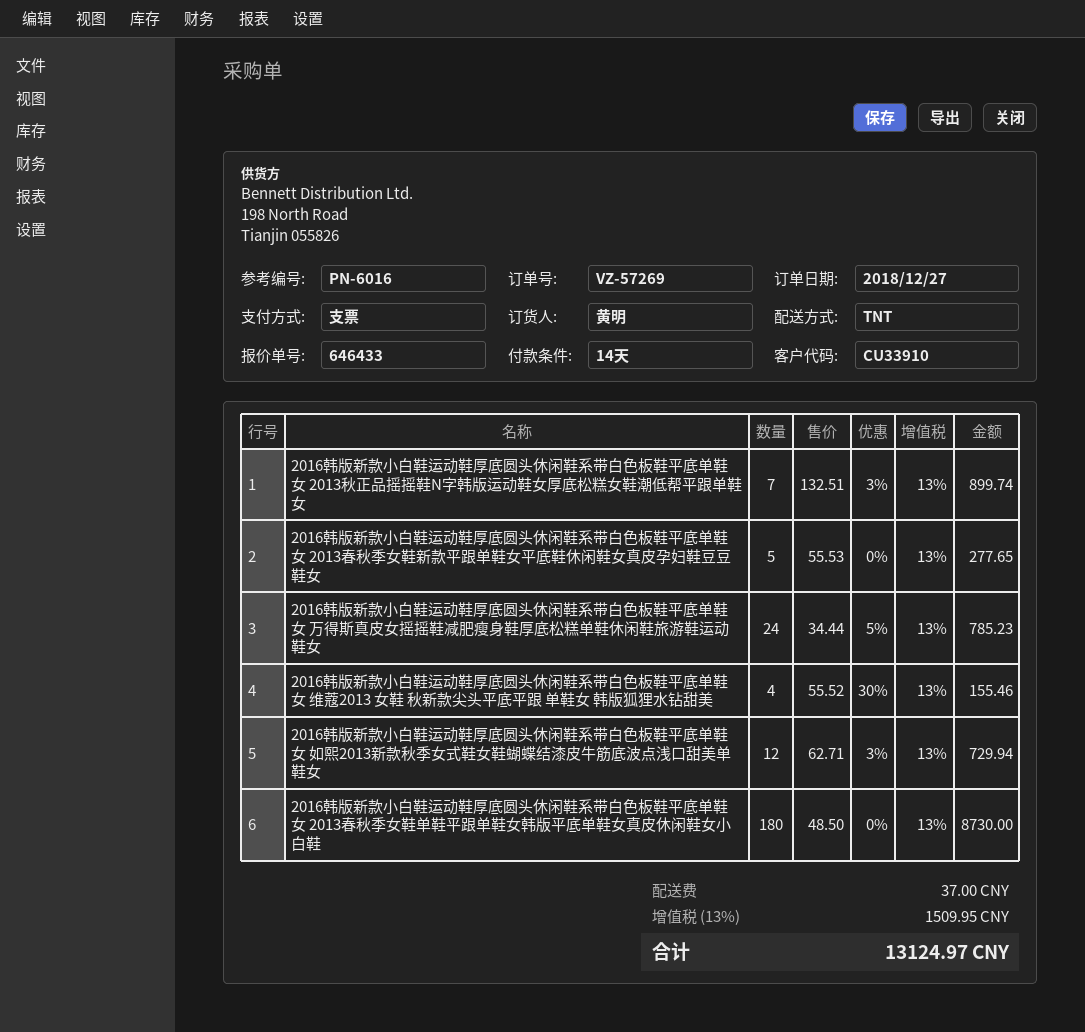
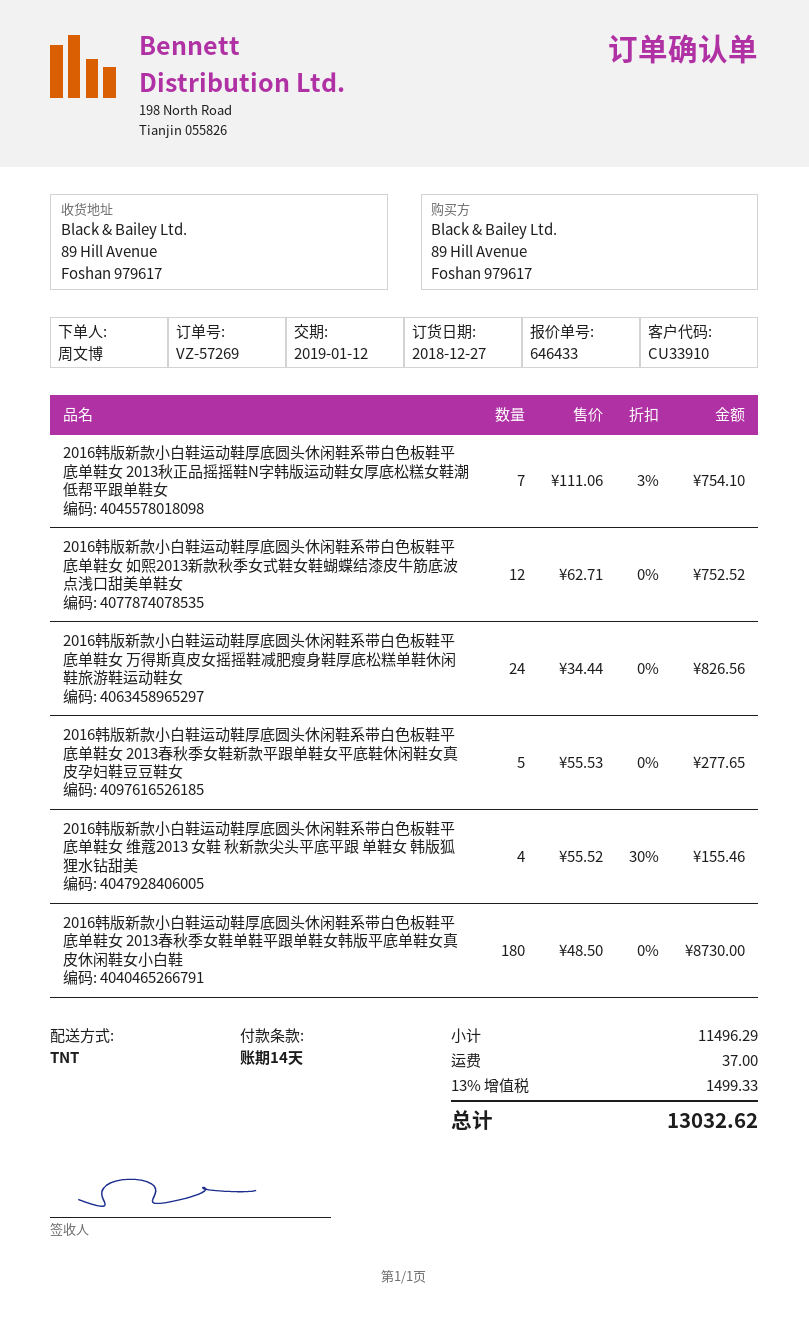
ordered by: 黄明 -> 周文博
2016韩版新款小白鞋运动鞋厚底圆头休闲鞋系带白色板鞋平底单鞋女 2013秋正品摇摇鞋N字韩版运动鞋女厚底松糕女鞋潮低帮平跟单鞋女: 7 x 132.51 - 3% = 899.74 -> 7 x 111.06 - 3% = 754.10
2016韩版新款小白鞋运动鞋厚底圆头休闲鞋系带白色板鞋平底单鞋女 万得斯真皮女摇摇鞋减肥瘦身鞋厚底松糕单鞋休闲鞋旅游鞋运动鞋女: 24 x 34.44 - 5% = 785.23 -> 24 x 34.44 = 826.56
2016韩版新款小白鞋运动鞋厚底圆头休闲鞋系带白色板鞋平底单鞋女 如熙2013新款秋季女式鞋女鞋蝴蝶结漆皮牛筋底波点浅口甜美单鞋女: 12 x 62.71 - 3% = 729.94 -> 12 x 62.71 = 752.52
tax: 13% = 1509.95 -> 13% = 1499.33
total: 13124.97 -> 13032.62

